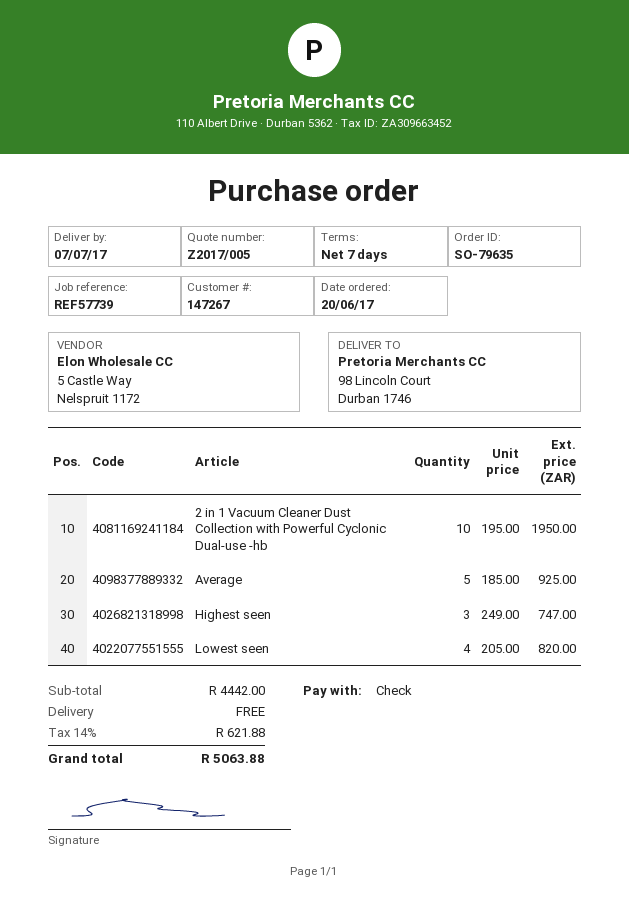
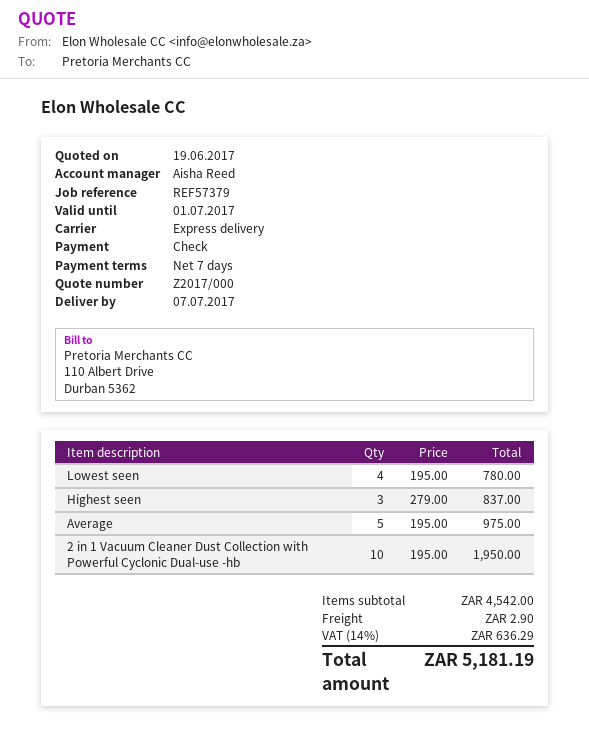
quote number: Z2017/005 -> Z2017/000
reference: REF57739 -> REF57379
Average: 5 x 185.00 = 925.00 -> 5 x 195.00 = 975.00
Highest seen: 3 x 249.00 = 747.00 -> 3 x 279.00 = 837.00
Lowest seen: 4 x 205.00 = 820.00 -> 4 x 195.00 = 780.00
subtotal: 4442.00 -> 4542.00
shipping: 0.00 -> 2.90
tax: 14% = 621.88 -> 14% = 636.29
total: 5063.88 -> 5181.19

